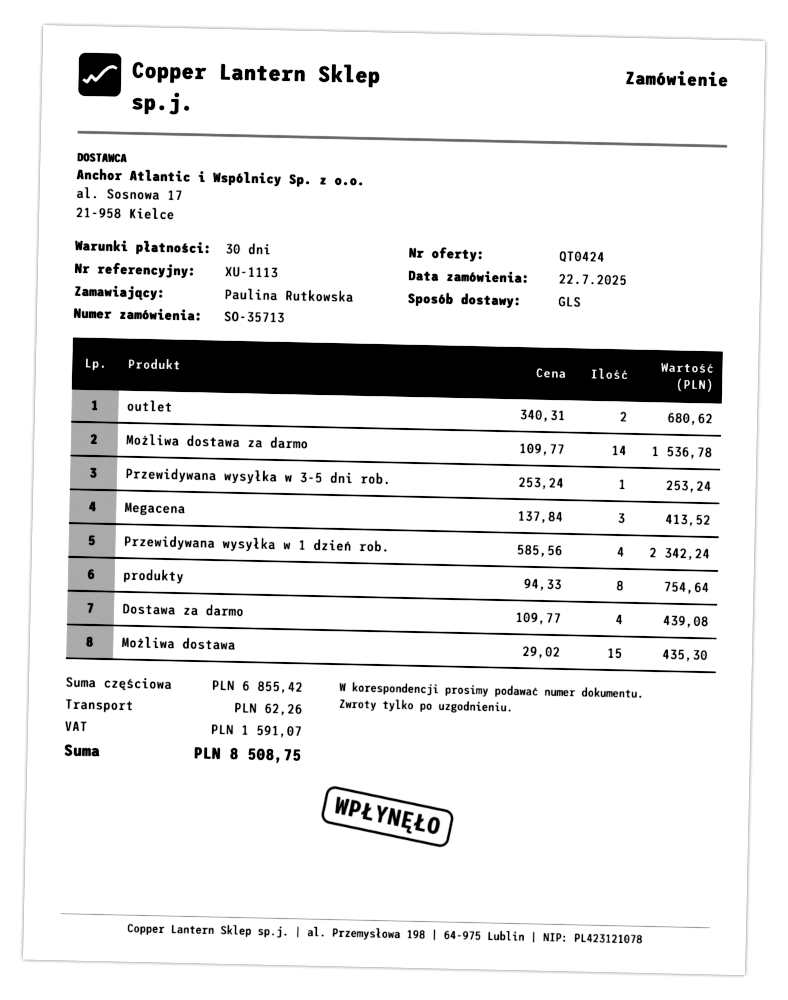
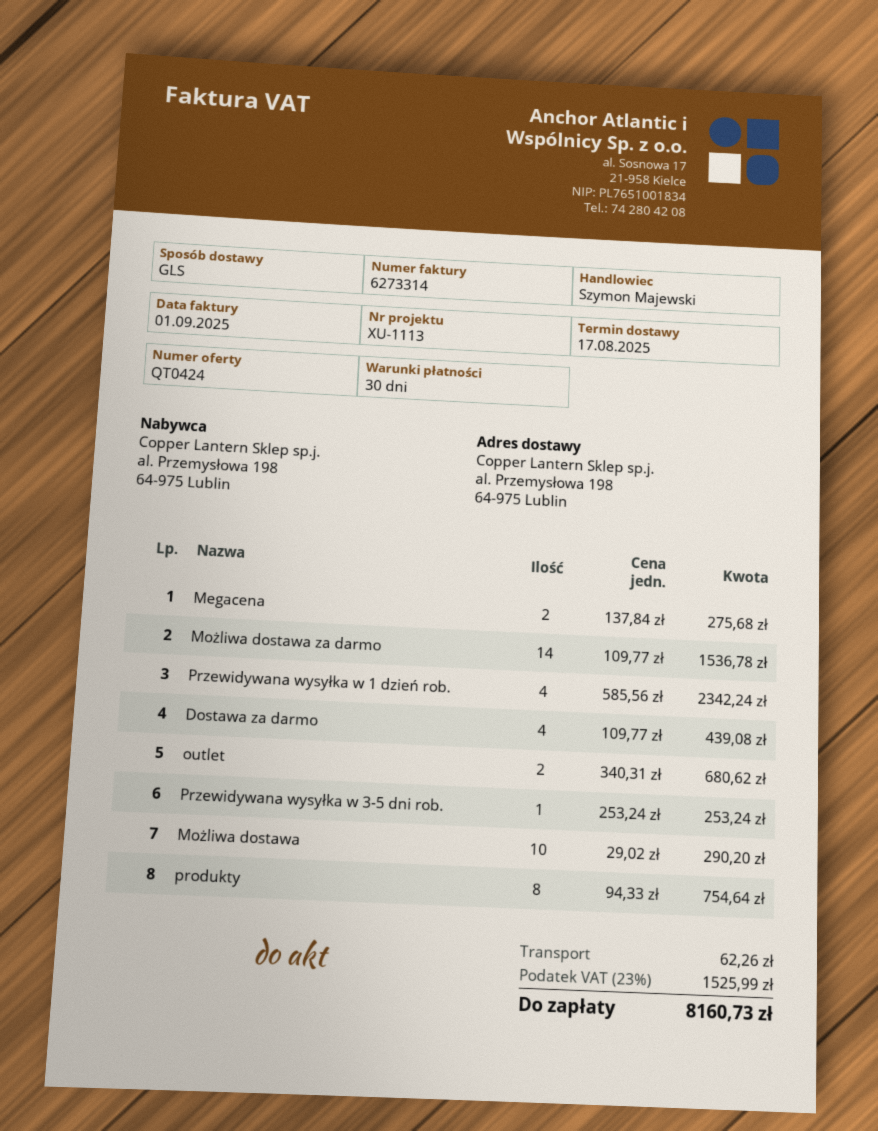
Megacena: 3 x 137.84 = 413.52 -> 2 x 137.84 = 275.68
Możliwa dostawa: 15 x 29.02 = 435.30 -> 10 x 29.02 = 290.20
tax: 1591.07 -> 1525.99
total: 8508.75 -> 8160.73

